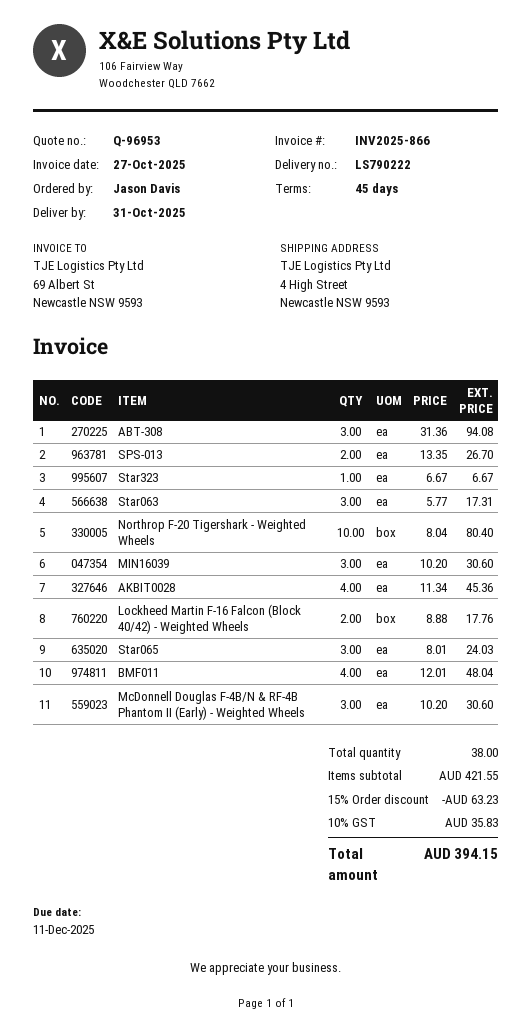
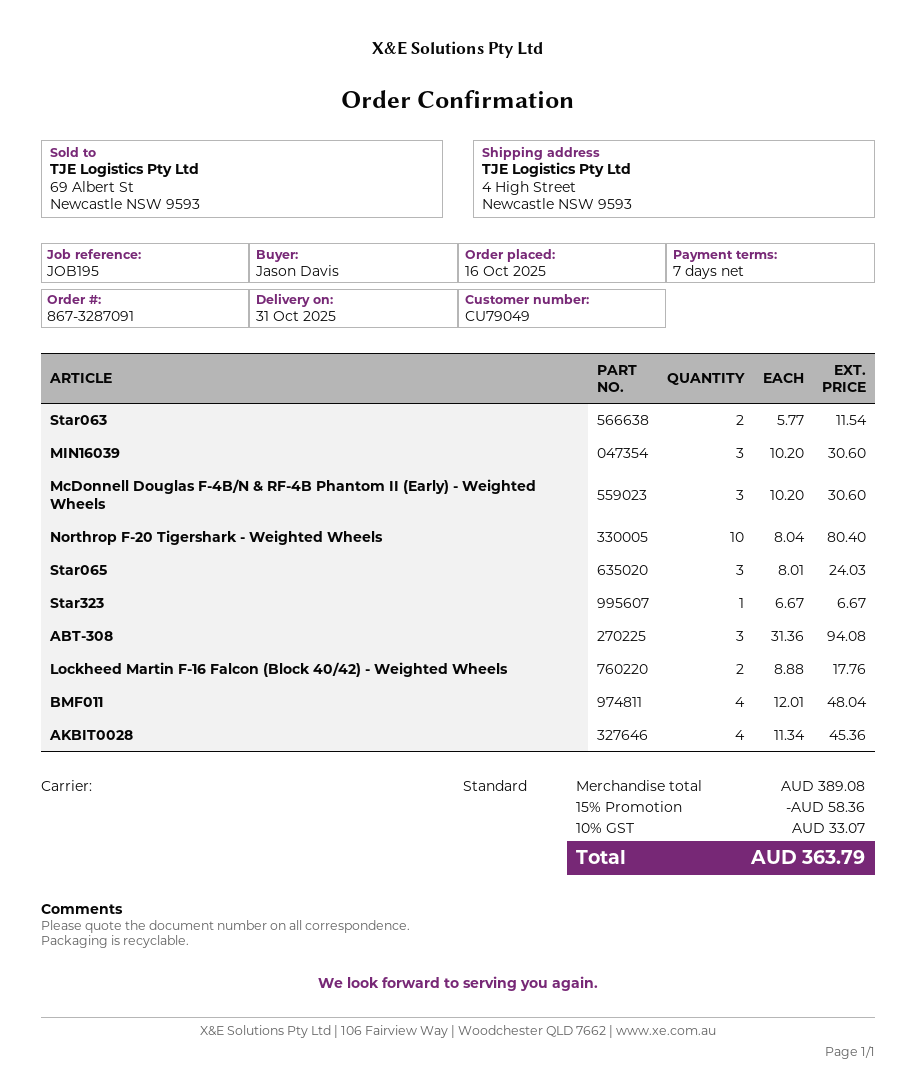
payment terms: 45 days -> 7 days
SPS-013: 2 x 13.35 = 26.70 -> none
Star063: 3 x 5.77 = 17.31 -> 2 x 5.77 = 11.54
subtotal: 421.55 -> 389.08
discount: 15% = 63.23 -> 15% = 58.36
tax: 10% = 35.83 -> 10% = 33.07
total: 394.15 -> 363.79

